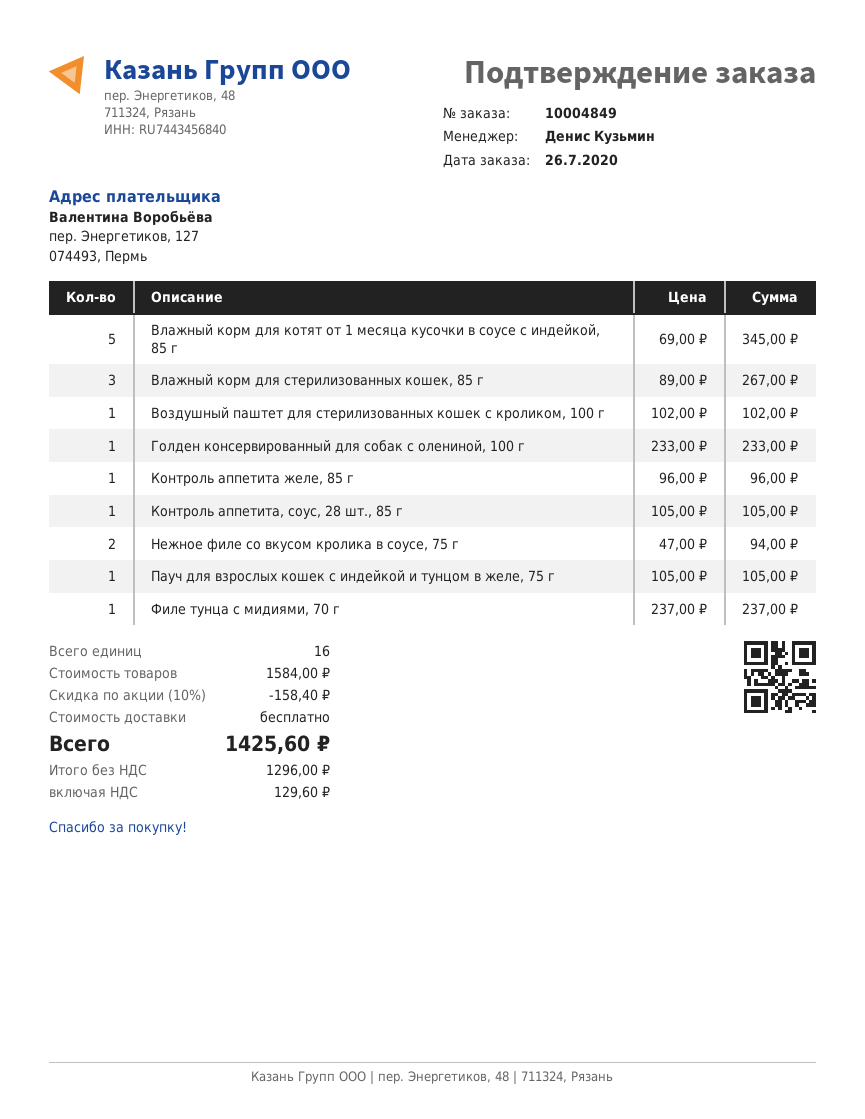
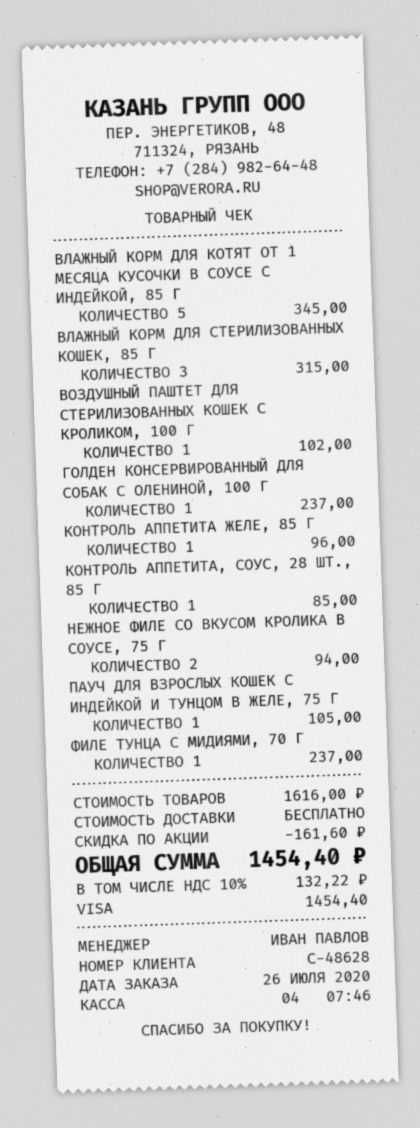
sales rep: Денис Кузьмин -> ИВАН ПАВЛОВ
Влажный корм для стерилизованных кошек, 85 г: 3 for 267.00 -> 3 for 315.00
Голден консервированный для собак с олениной, 100 г: 1 for 233.00 -> 1 for 237.00
Контроль аппетита, соус, 28 шт., 85 г: 1 for 105.00 -> 1 for 85.00
subtotal: 1584.00 -> 1616.00
discount: 158.40 -> 161.60
tax: 129.60 -> 132.22
total: 1425.60 -> 1454.40

